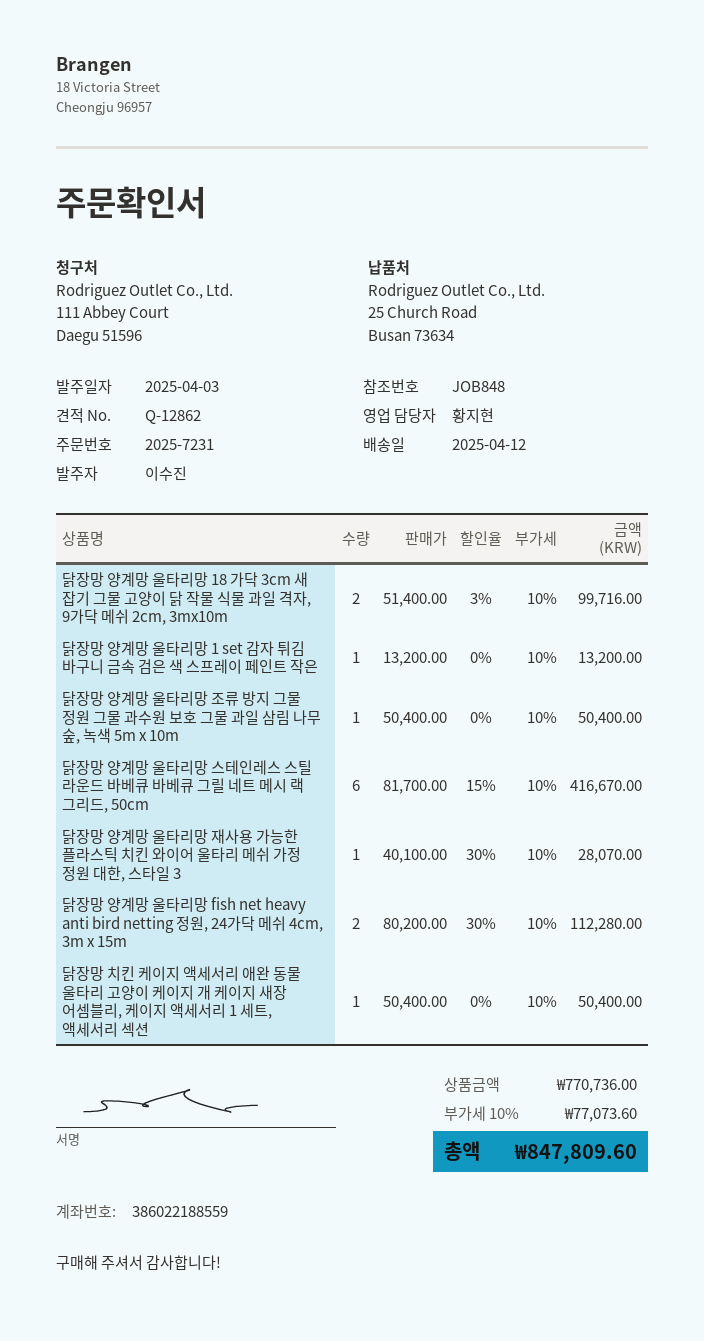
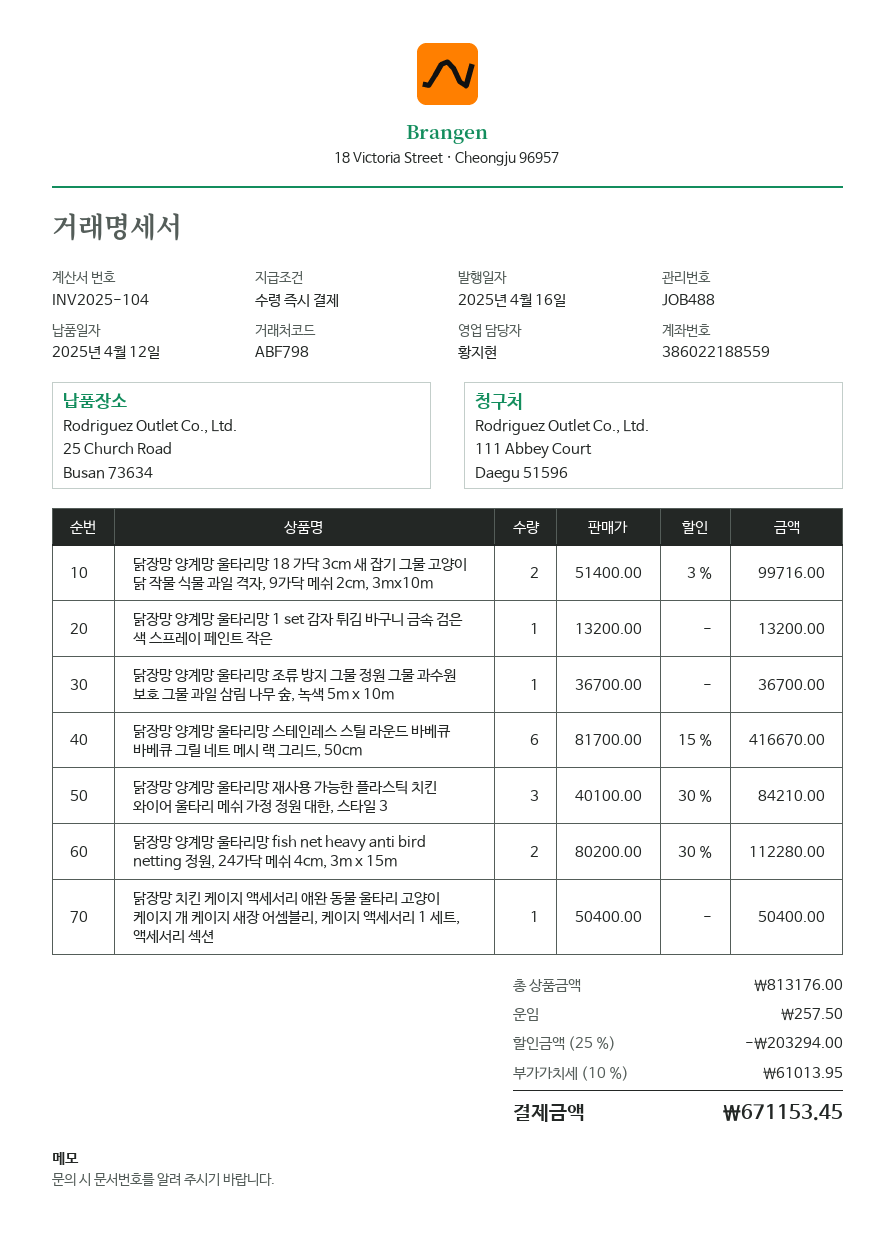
reference: JOB848 -> JOB488
닭장망 양계망 울타리망 조류 방지 그물 정원 그물 과수원 보호 그물 과일 삼림 나무 숲, 녹색 5m x 10m: 1 x 50400.00 = 50400.00 -> 1 x 36700.00 = 36700.00
닭장망 양계망 울타리망 재사용 가능한 플라스틱 치킨 와이어 울타리 메쉬 가정 정원 대한, 스타일 3: 1 x 40100.00 - 30% = 28070.00 -> 3 x 40100.00 - 30% = 84210.00
subtotal: 770736.00 -> 813176.00
discount: none -> 25% = 203294.00
shipping: none -> 257.50
tax: 10% = 77073.60 -> 10% = 61013.95
total: 847809.60 -> 671153.45

